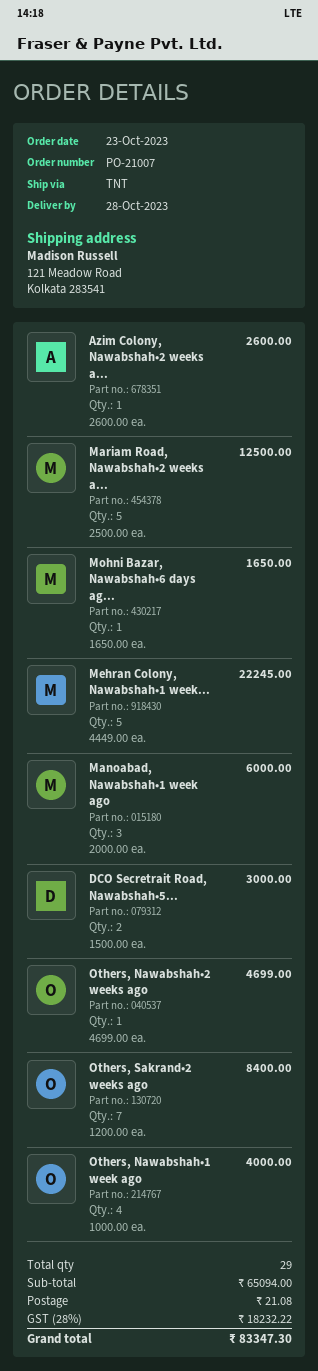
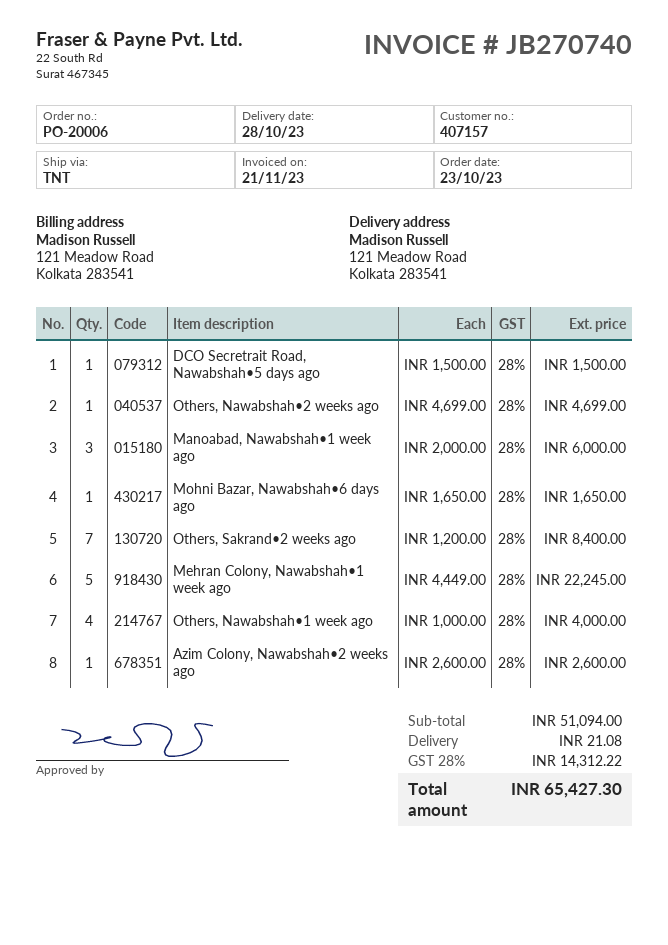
order number: PO-21007 -> PO-20006
Mariam Road, Nawabshah•2 weeks a...: 5 x 2500.00 = 12500.00 -> none
DCO Secretrait Road, Nawabshah•5...: 2 x 1500.00 = 3000.00 -> 1 x 1500.00 = 1500.00
subtotal: 65094.00 -> 51094.00
tax: 28% = 18232.22 -> 28% = 14312.22
total: 83347.30 -> 65427.30

